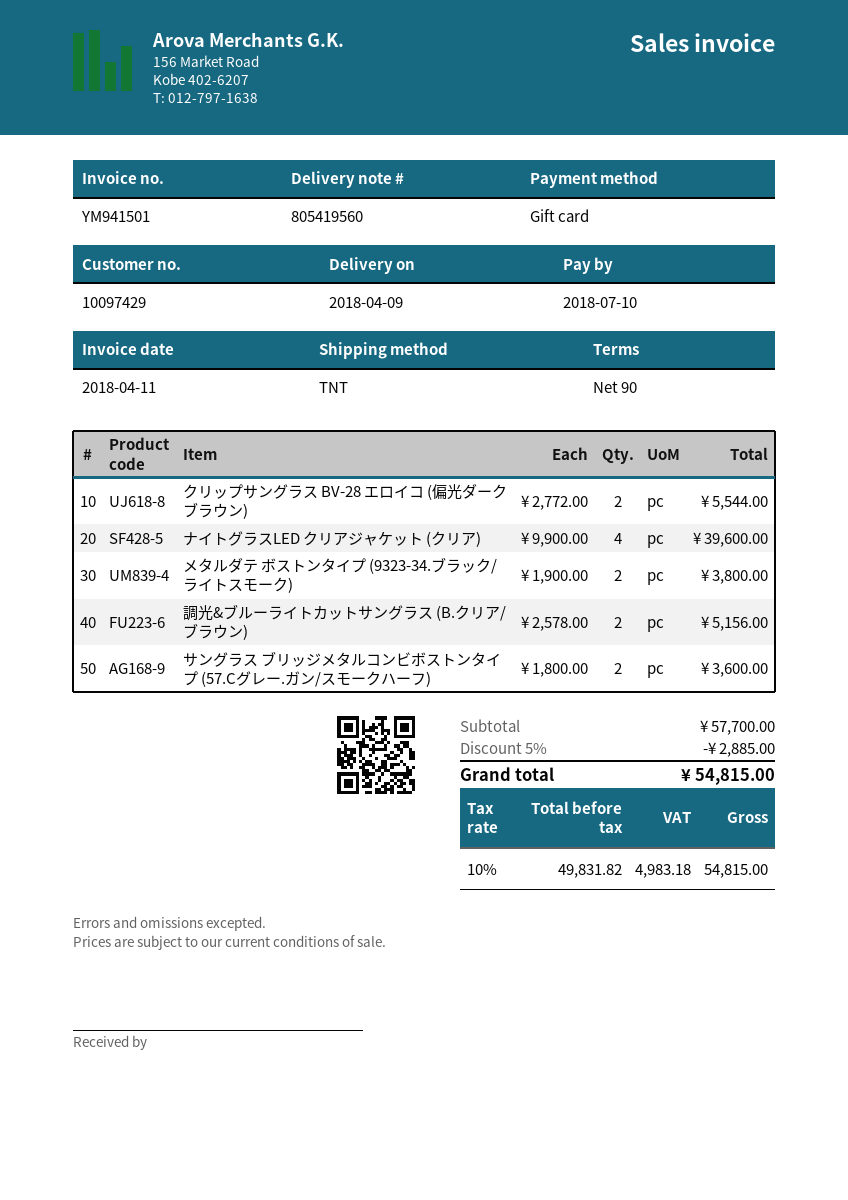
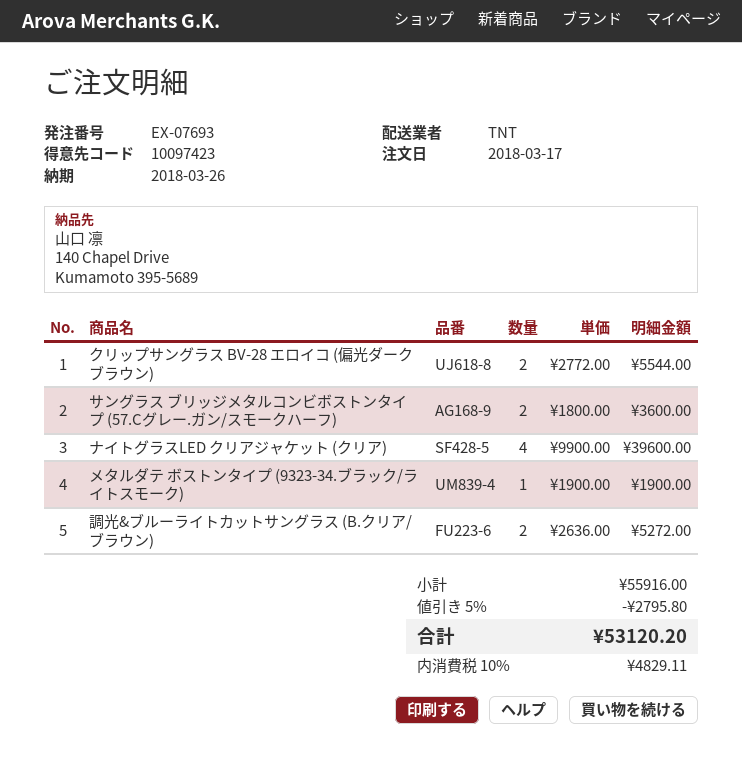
delivery date: 2018-04-09 -> 2018-03-26
customer number: 10097429 -> 10097423
メタルダテ ボストンタイプ (9323-34.ブラック/ライトスモーク): 2 x 1900.00 = 3800.00 -> 1 x 1900.00 = 1900.00
調光&ブルーライトカットサングラス (B.クリア/ブラウン): 2 x 2578.00 = 5156.00 -> 2 x 2636.00 = 5272.00
subtotal: 57700.00 -> 55916.00
discount: 5% = 2885.00 -> 5% = 2795.80
tax: 10% = 4983.18 -> 10% = 4829.11
total: 54815.00 -> 53120.20

